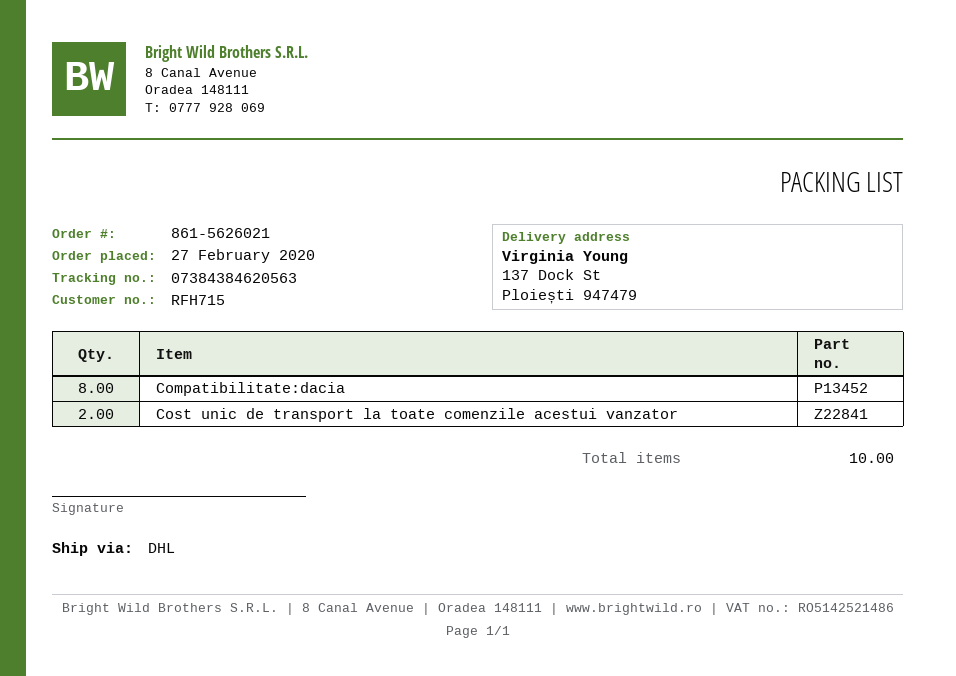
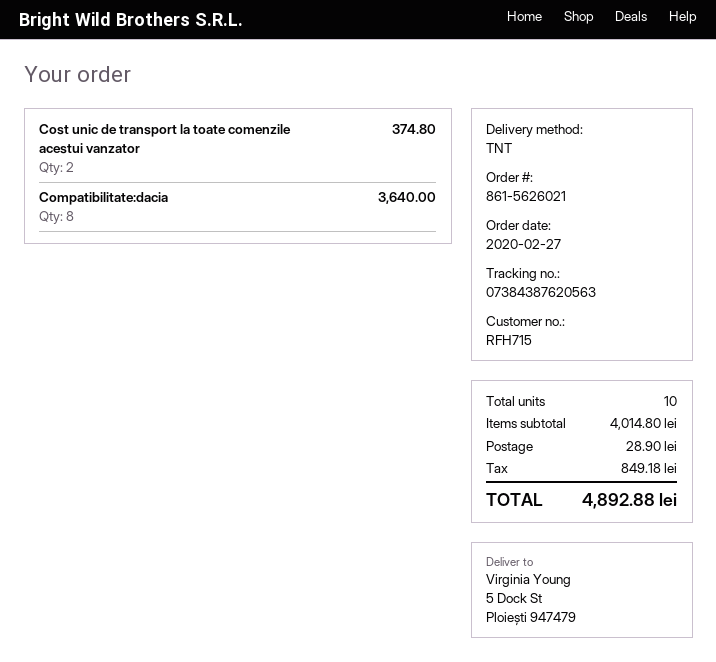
shipping method: DHL -> TNT
tracking number: 07384384620563 -> 07384387620563
ship to: 137 Dock St, Ploiești 947479 -> 5 Dock St, Ploiești 947479

